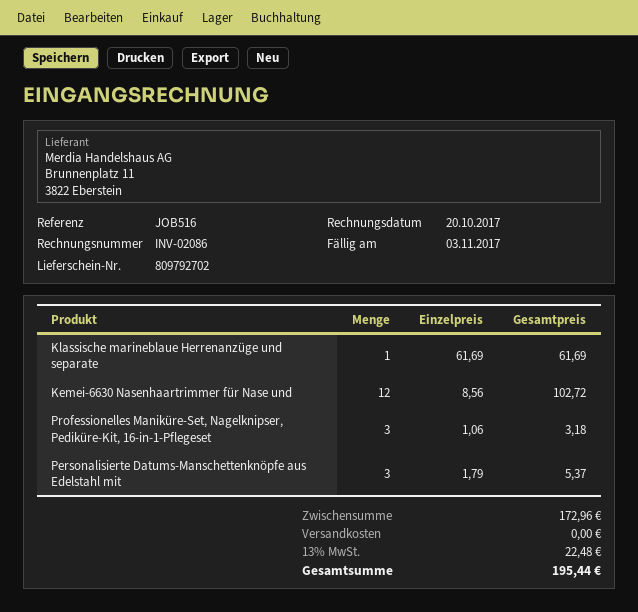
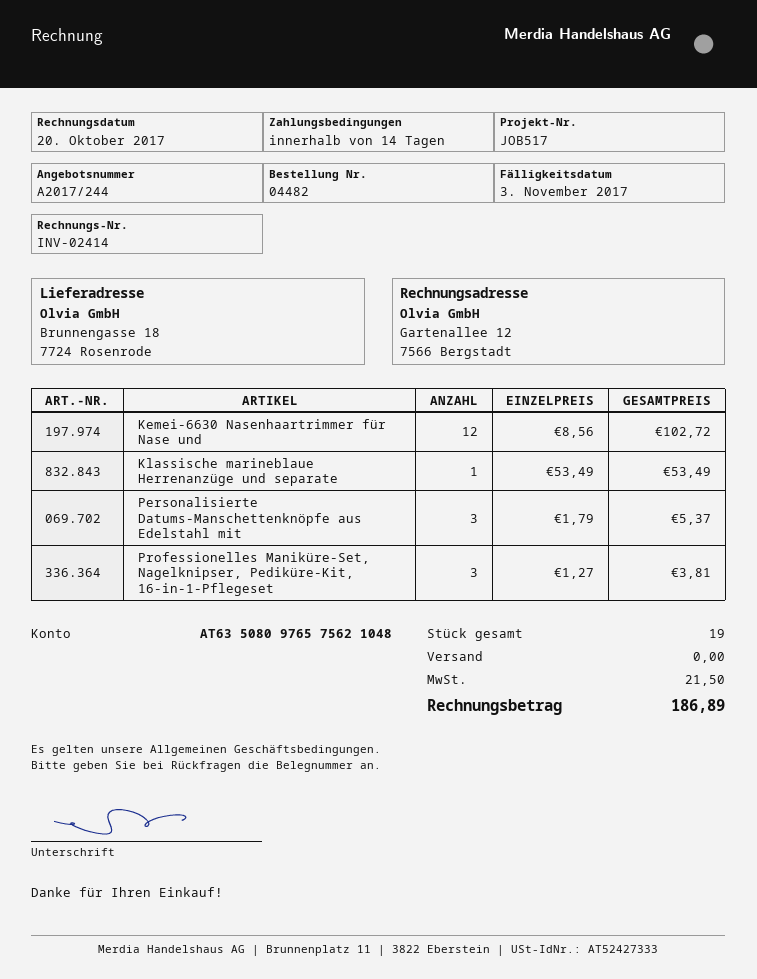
invoice number: INV-02086 -> INV-02414
reference: JOB516 -> JOB517
Klassische marineblaue Herrenanzüge und separate: 1 x 61.69 = 61.69 -> 1 x 53.49 = 53.49
Professionelles Maniküre-Set, Nagelknipser, Pediküre-Kit, 16-in-1-Pflegeset: 3 x 1.06 = 3.18 -> 3 x 1.27 = 3.81
tax: 22.48 -> 21.50
total: 195.44 -> 186.89

